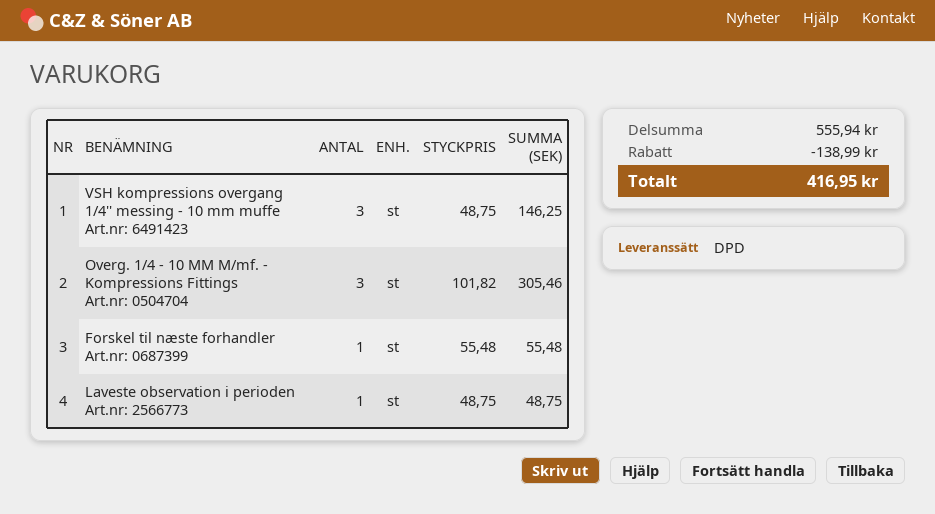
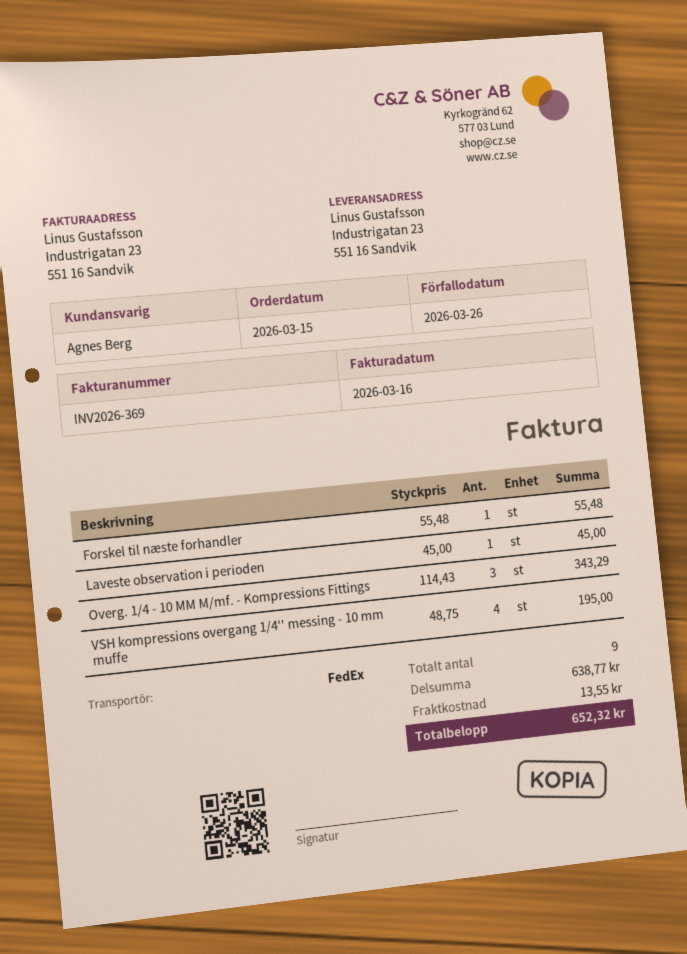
shipping method: DPD -> FedEx
VSH kompressions overgang 1/4'' messing - 10 mm muffe: 3 x 48.75 = 146.25 -> 4 x 48.75 = 195.00
Overg. 1/4 - 10 MM M/mf. - Kompressions Fittings: 3 x 101.82 = 305.46 -> 3 x 114.43 = 343.29
Laveste observation i perioden: 1 x 48.75 = 48.75 -> 1 x 45.00 = 45.00
subtotal: 555.94 -> 638.77
discount: 138.99 -> none
shipping: none -> 13.55
total: 416.95 -> 652.32

